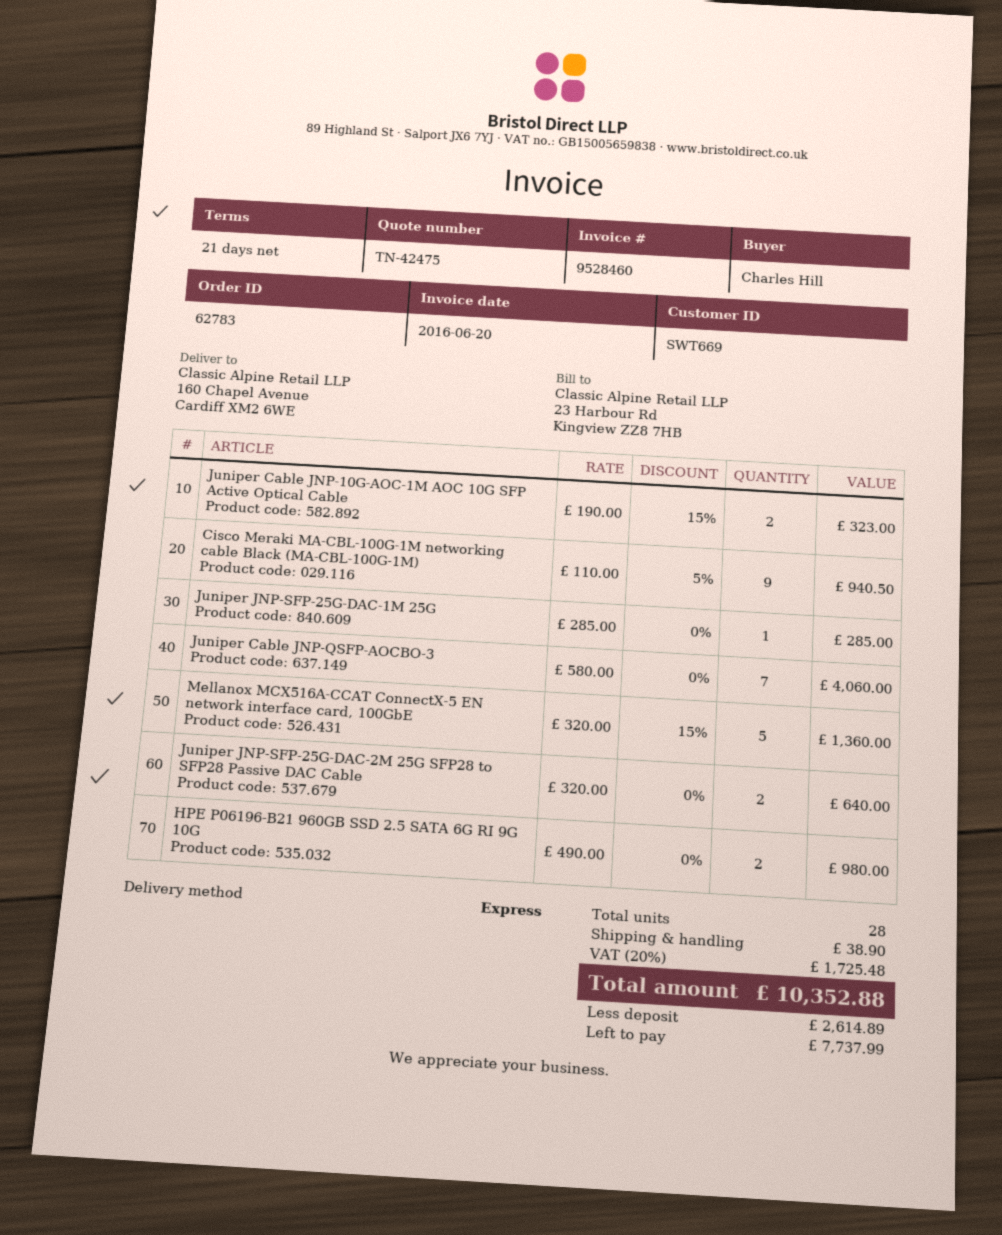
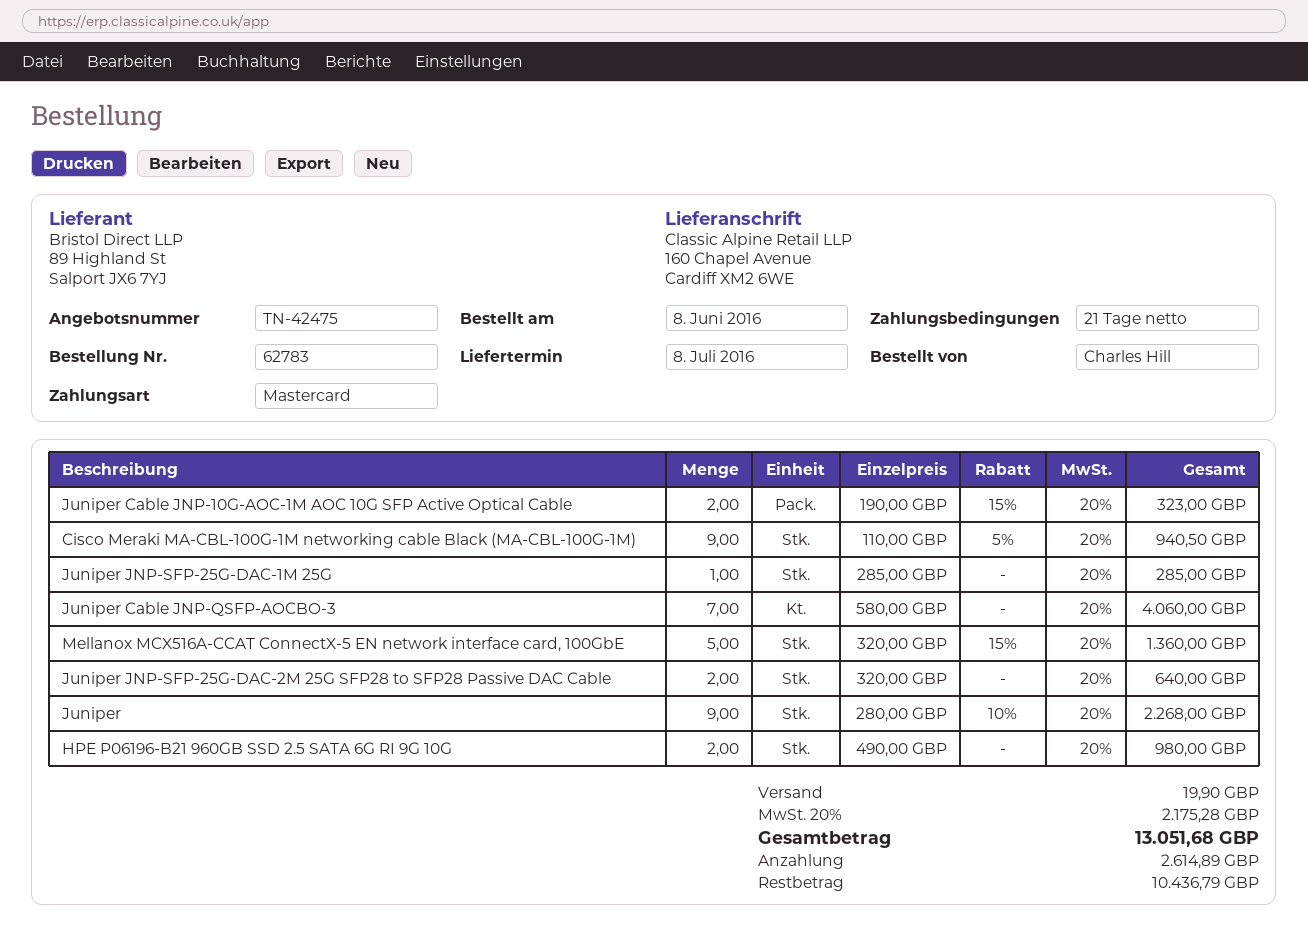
Juniper: none -> 9 x 280.00 - 10% = 2268.00
shipping: 38.90 -> 19.90
tax: 20% = 1725.48 -> 20% = 2175.28
total: 10352.88 -> 13051.68
balance: 7737.99 -> 10436.79

